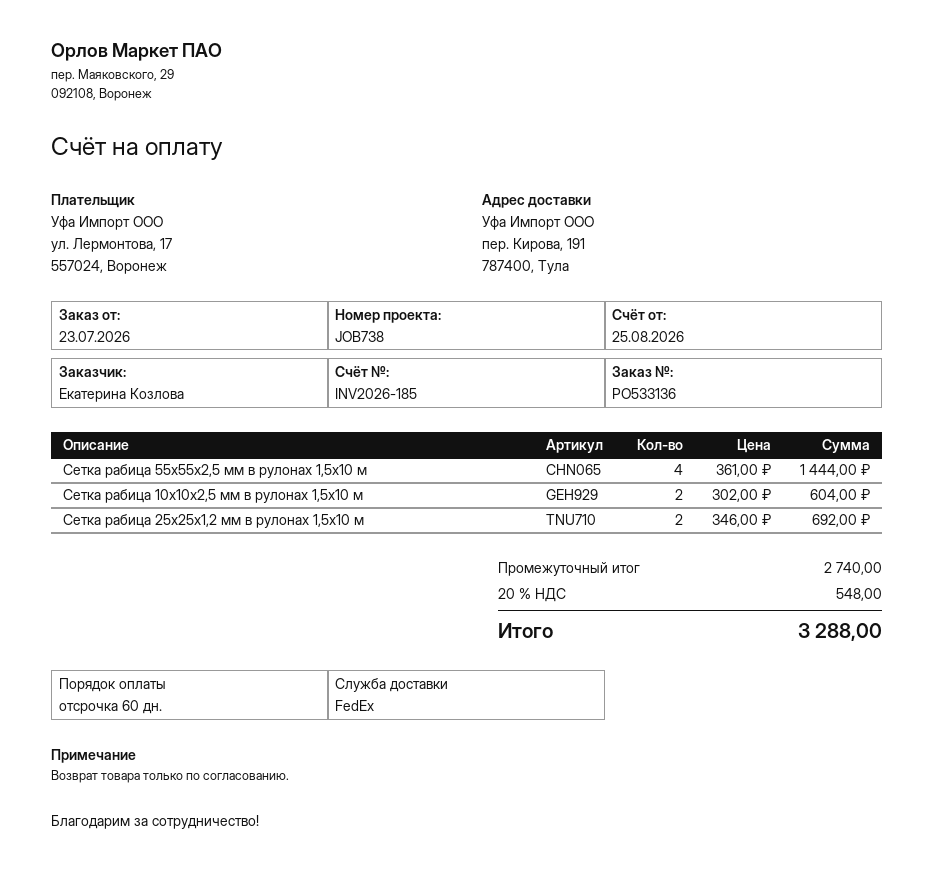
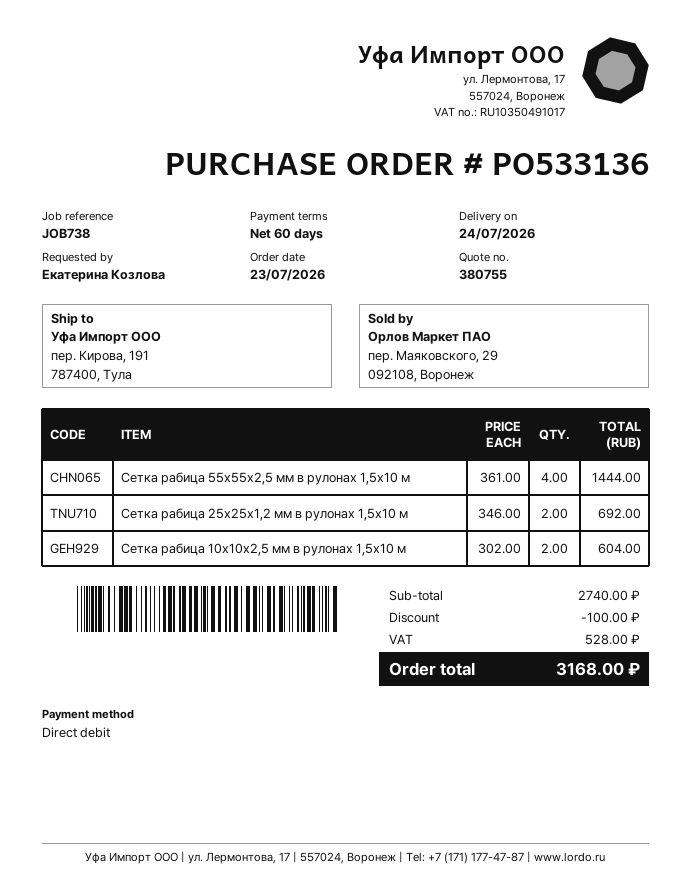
discount: none -> 100.00
tax: 548.00 -> 528.00
total: 3288.00 -> 3168.00

